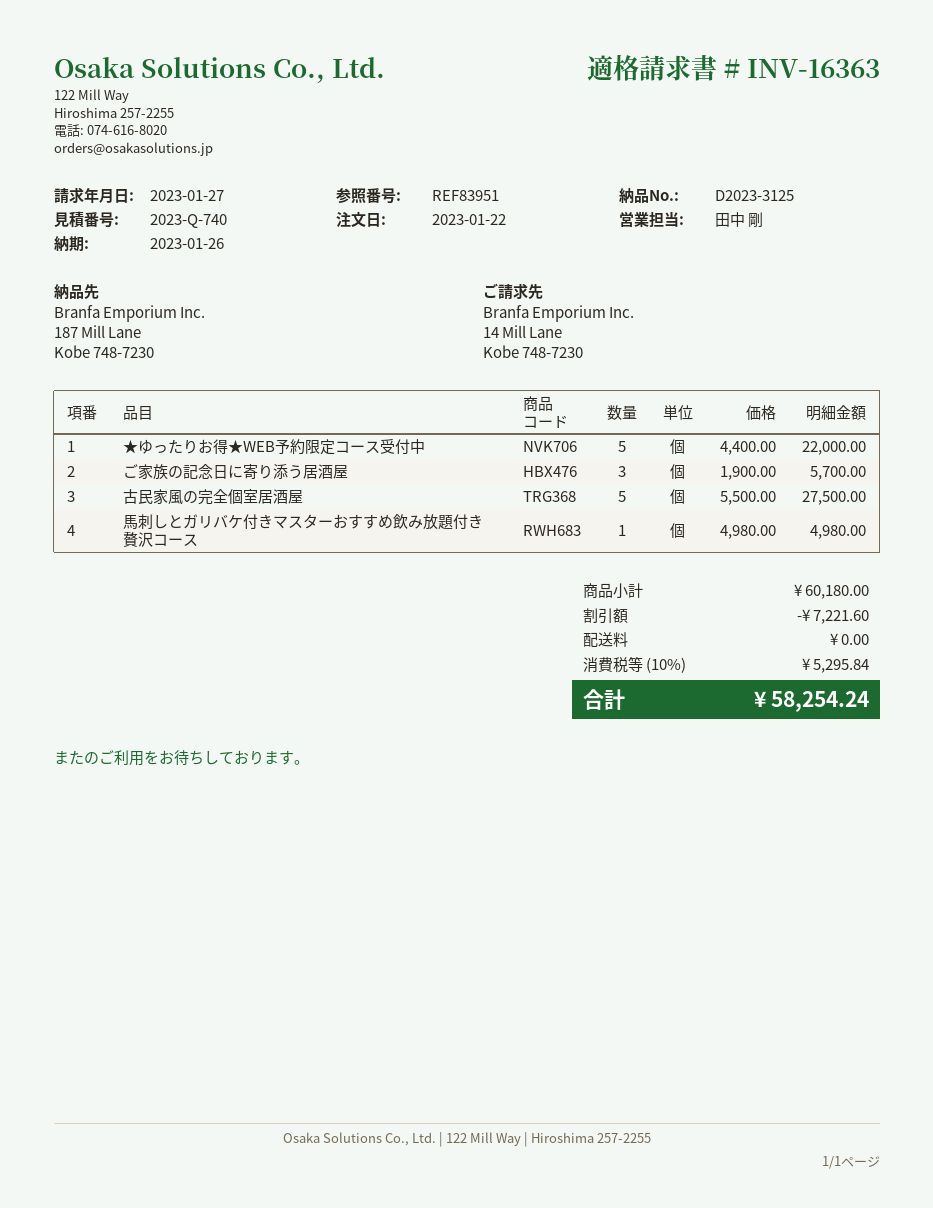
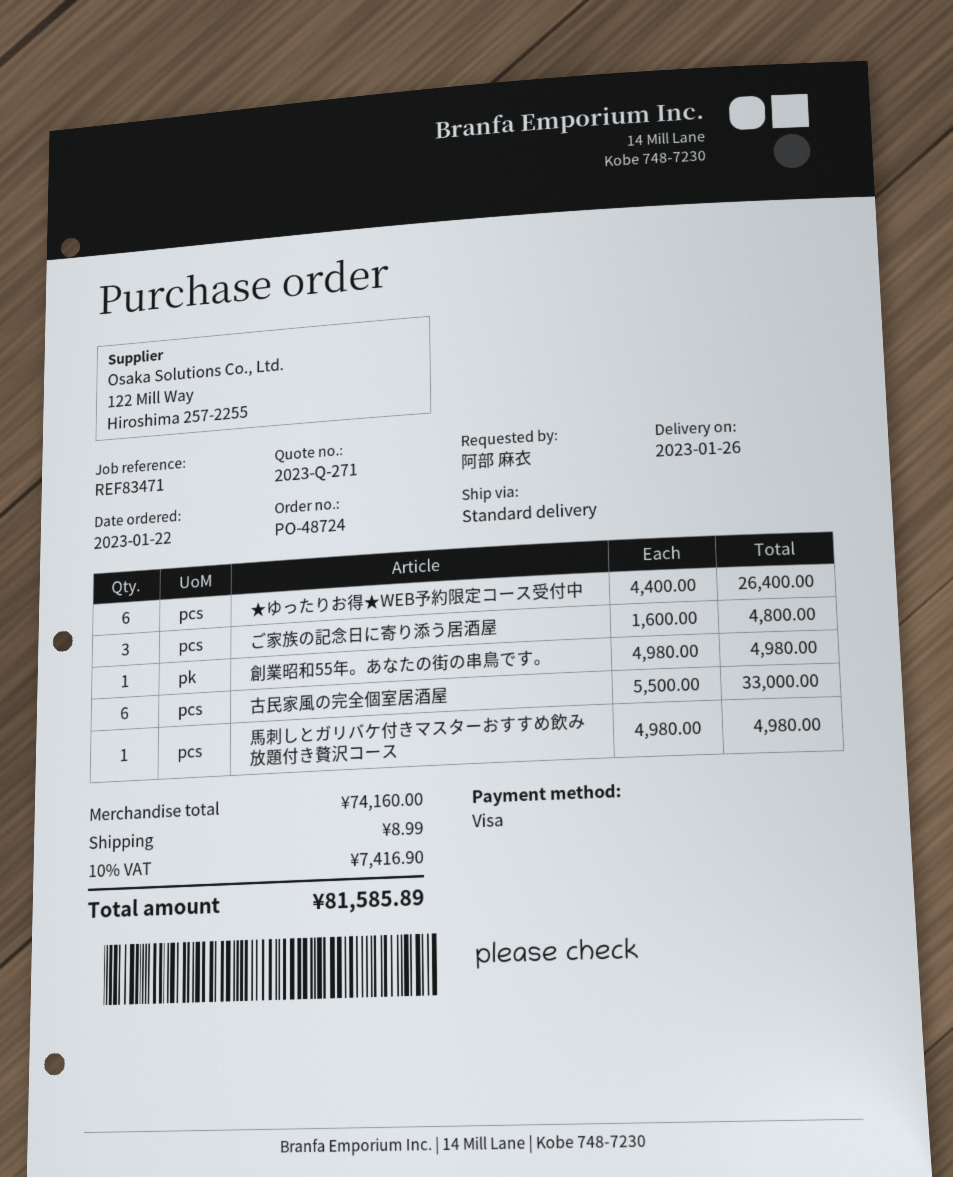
quote number: 2023-Q-740 -> 2023-Q-271
reference: REF83951 -> REF83471
★ゆったりお得★WEB予約限定コース受付中: 5 x 4400.00 = 22000.00 -> 6 x 4400.00 = 26400.00
ご家族の記念日に寄り添う居酒屋: 3 x 1900.00 = 5700.00 -> 3 x 1600.00 = 4800.00
古民家風の完全個室居酒屋: 5 x 5500.00 = 27500.00 -> 6 x 5500.00 = 33000.00
創業昭和55年。あなたの街の串鳥です。: none -> 1 x 4980.00 = 4980.00
subtotal: 60180.00 -> 74160.00
discount: 7221.60 -> none
shipping: 0.00 -> 8.99
tax: 10% = 5295.84 -> 10% = 7416.90
total: 58254.24 -> 81585.89

